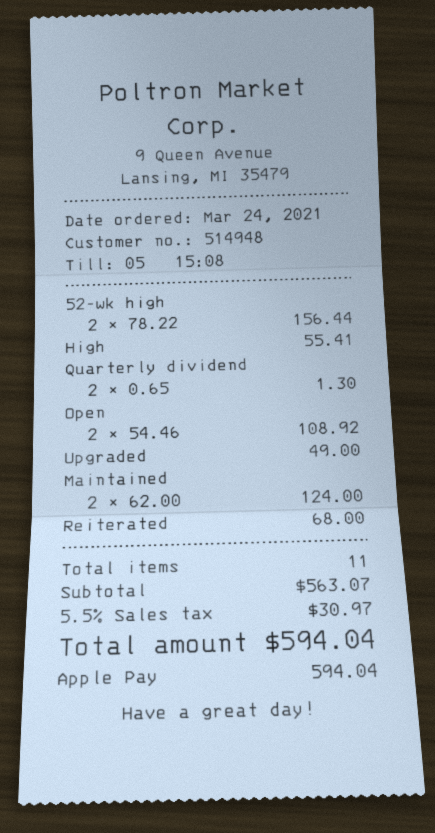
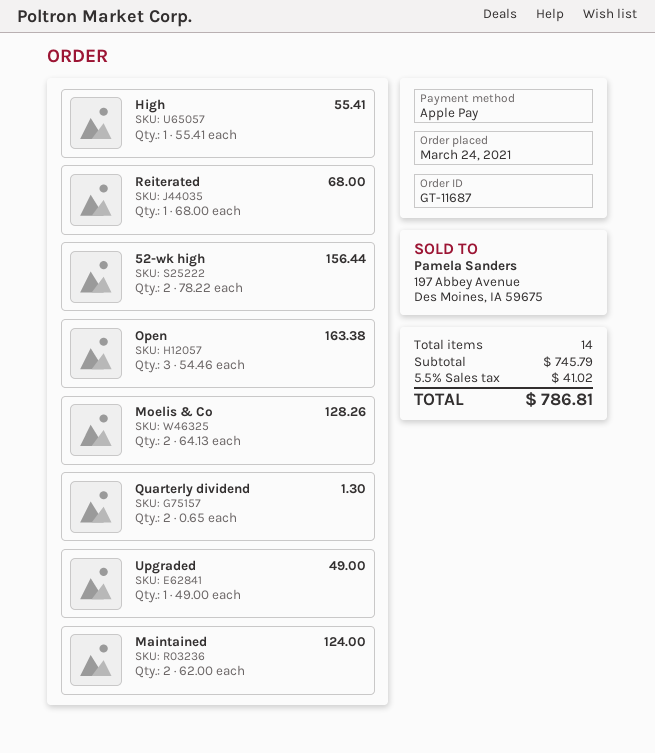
Open: 2 x 54.46 = 108.92 -> 3 x 54.46 = 163.38
Moelis & Co: none -> 2 x 64.13 = 128.26
total quantity: 11 -> 14
subtotal: 563.07 -> 745.79
tax: 5.5% = 30.97 -> 5.5% = 41.02
total: 594.04 -> 786.81

